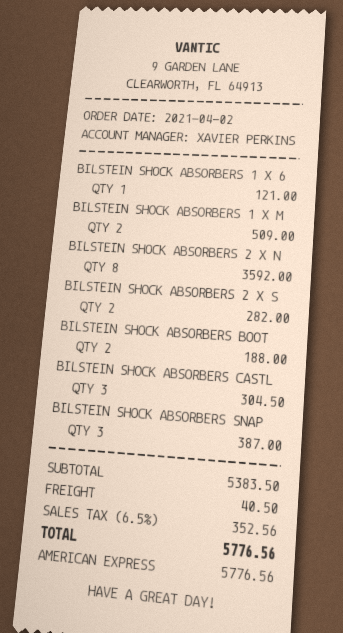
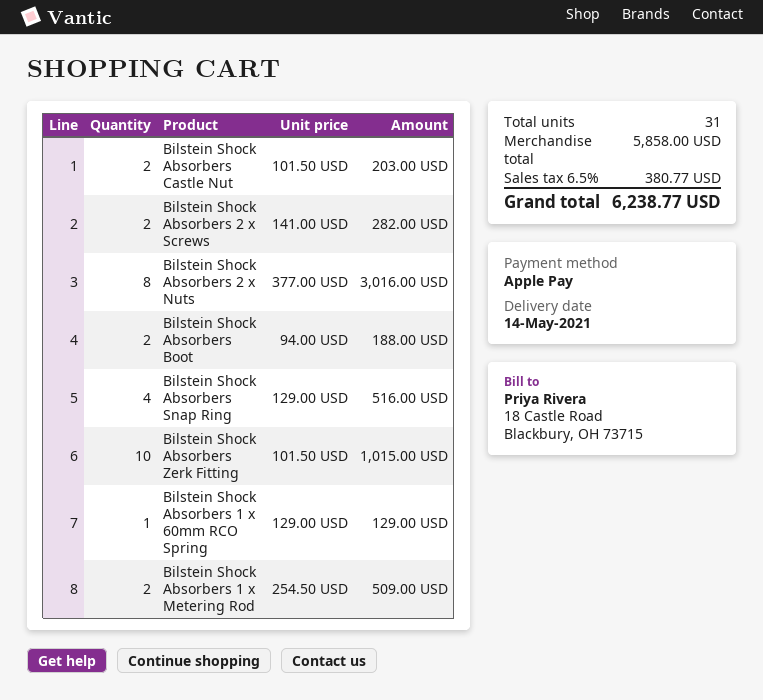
payment method: American Express -> Apple Pay
BILSTEIN SHOCK ABSORBERS 1 X 6: 1 for 121.00 -> 1 for 129.00
BILSTEIN SHOCK ABSORBERS 2 X N: 8 for 3592.00 -> 8 for 3016.00
BILSTEIN SHOCK ABSORBERS CASTL: 3 for 304.50 -> 2 for 203.00
BILSTEIN SHOCK ABSORBERS SNAP: 3 for 387.00 -> 4 for 516.00
Bilstein Shock Absorbers Zerk Fitting: none -> 10 for 1015.00
subtotal: 5383.50 -> 5858.00
shipping: 40.50 -> none
tax: 6.5% = 352.56 -> 6.5% = 380.77
total: 5776.56 -> 6238.77

